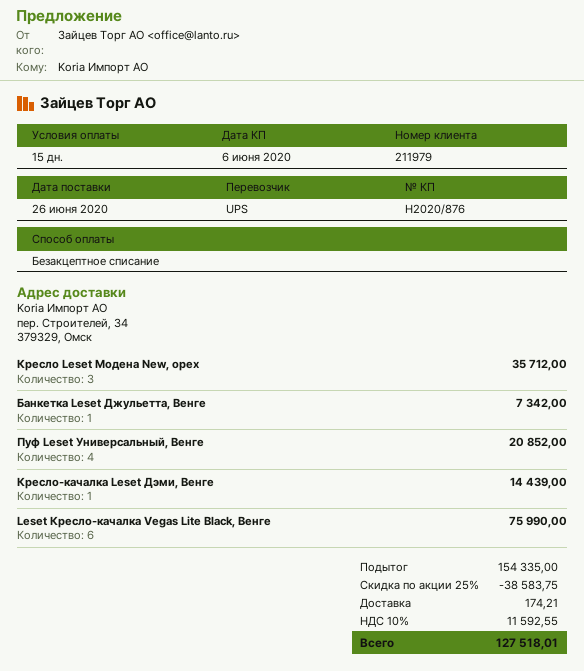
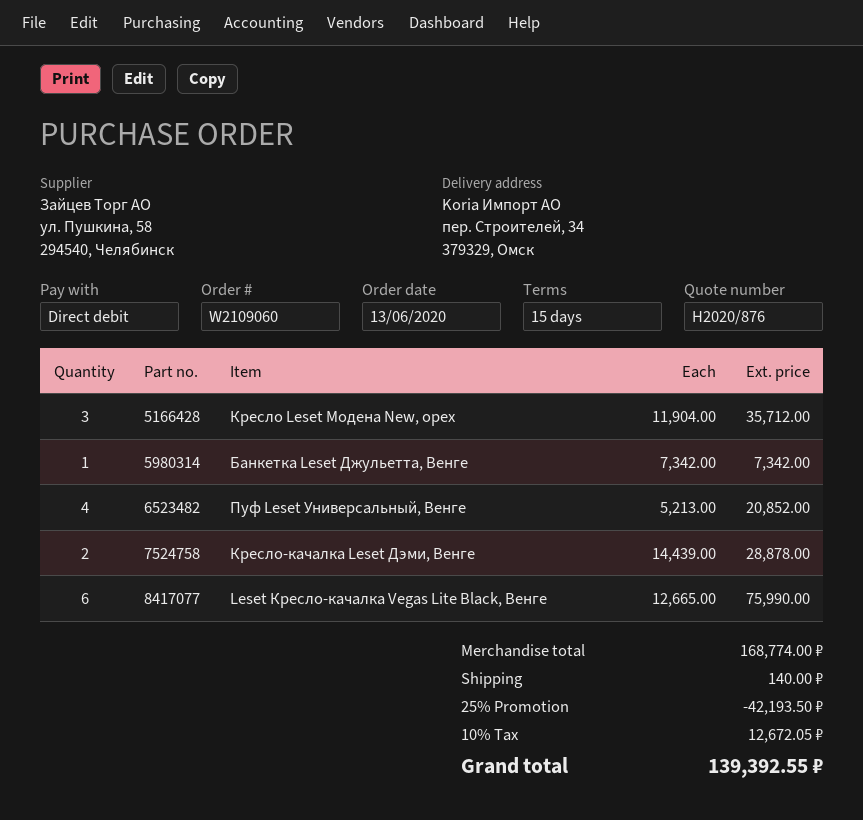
Кресло-качалка Leset Дэми, Венге: 1 for 14439.00 -> 2 for 28878.00
subtotal: 154335.00 -> 168774.00
discount: 25% = 38583.75 -> 25% = 42193.50
shipping: 174.21 -> 140.00
tax: 10% = 11592.55 -> 10% = 12672.05
total: 127518.01 -> 139392.55

